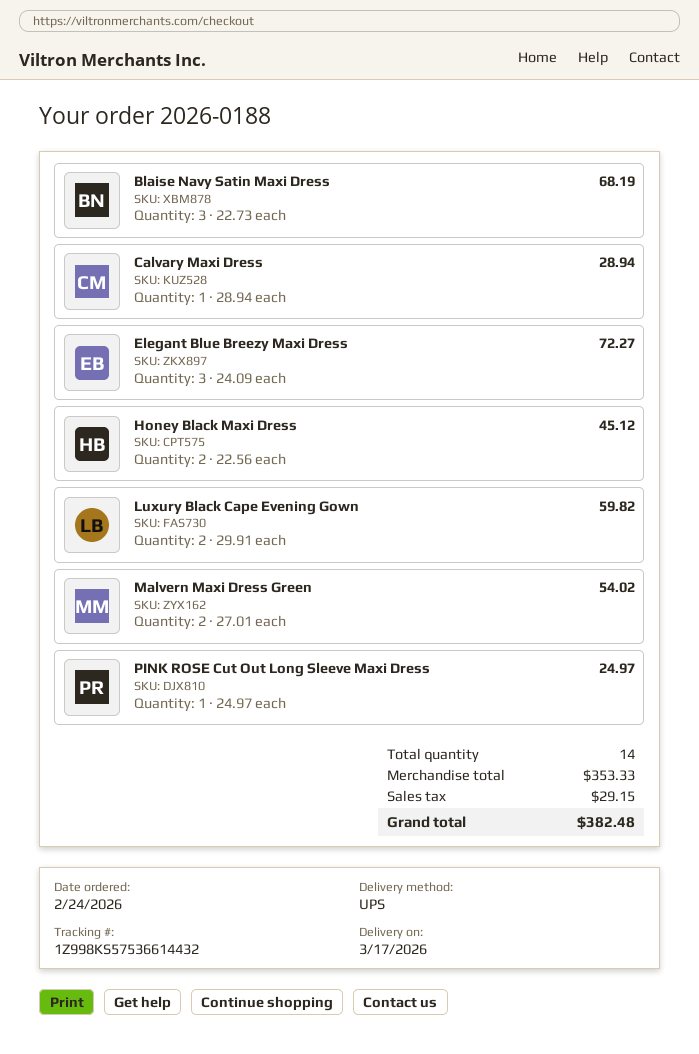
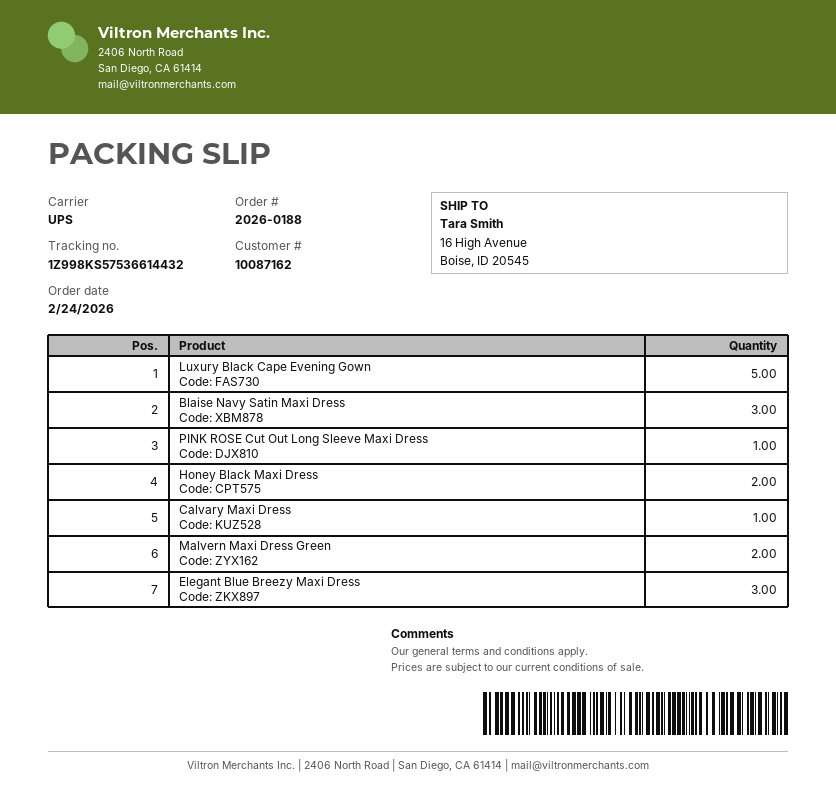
Luxury Black Cape Evening Gown: 2 -> 5

